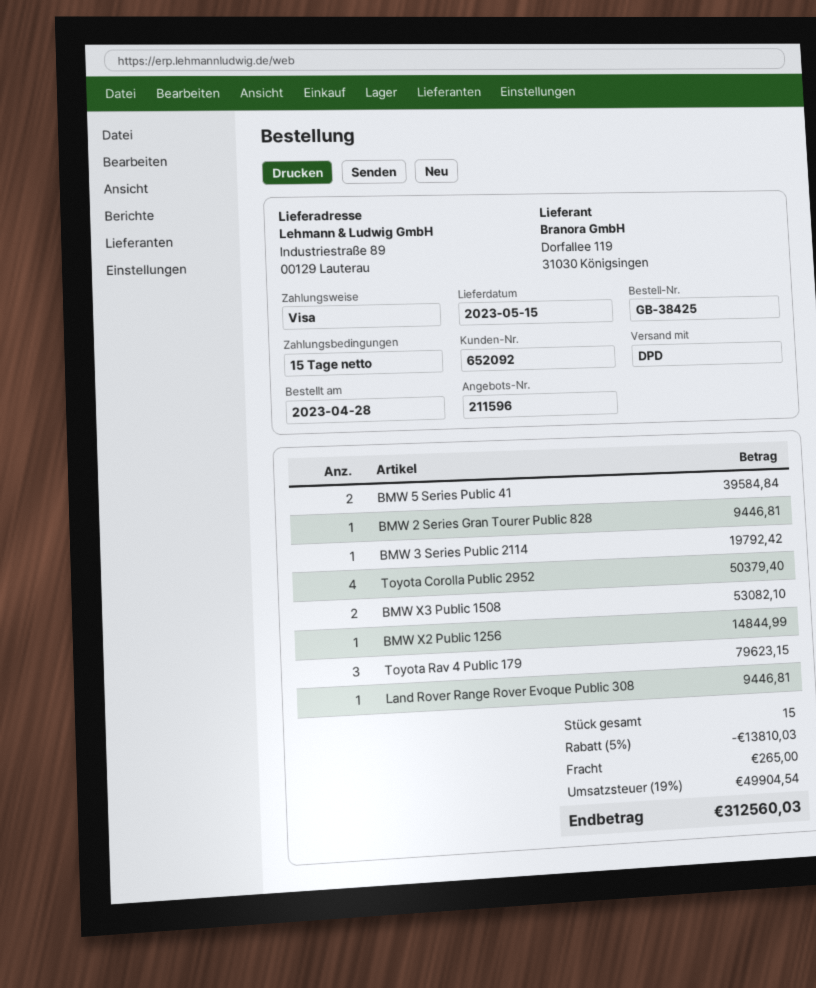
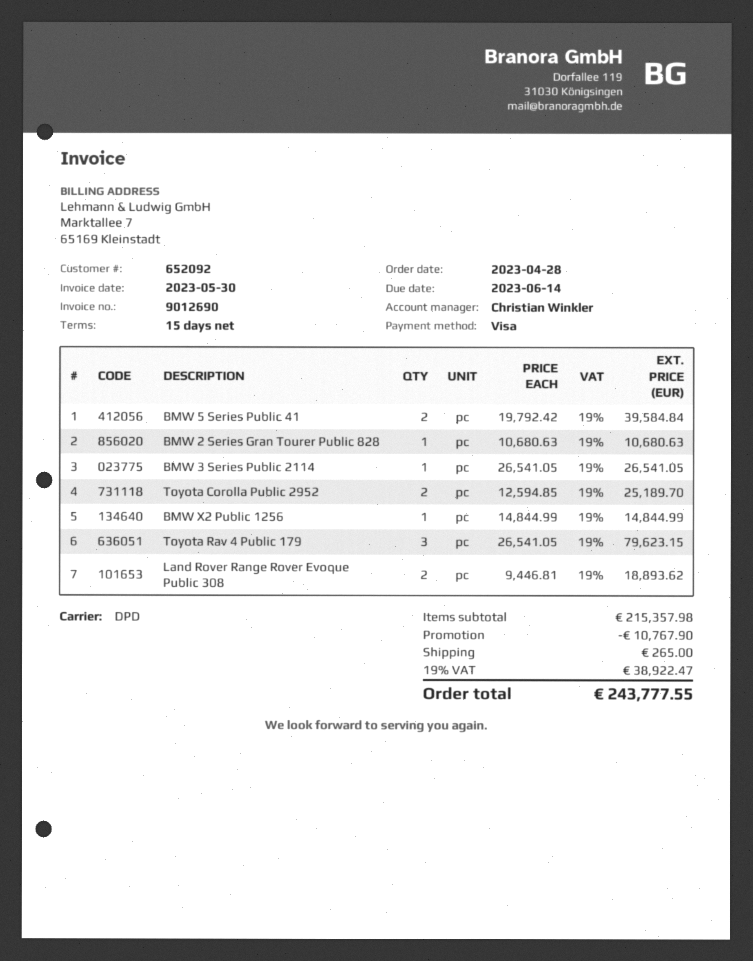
BMW 2 Series Gran Tourer Public 828: 1 for 9446.81 -> 1 for 10680.63
BMW 3 Series Public 2114: 1 for 19792.42 -> 1 for 26541.05
Toyota Corolla Public 2952: 4 for 50379.40 -> 2 for 25189.70
BMW X3 Public 1508: 2 for 53082.10 -> none
Land Rover Range Rover Evoque Public 308: 1 for 9446.81 -> 2 for 18893.62
discount: 13810.03 -> 10767.90
tax: 19% = 49904.54 -> 19% = 38922.47
total: 312560.03 -> 243777.55

